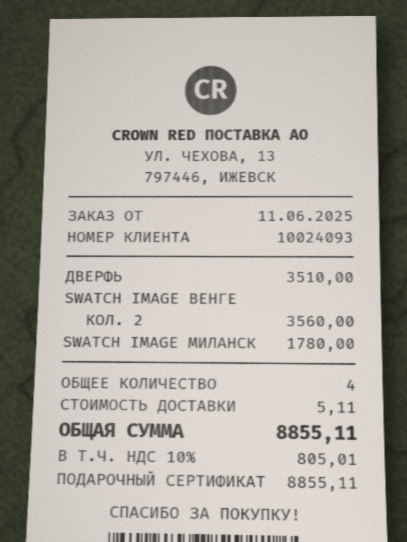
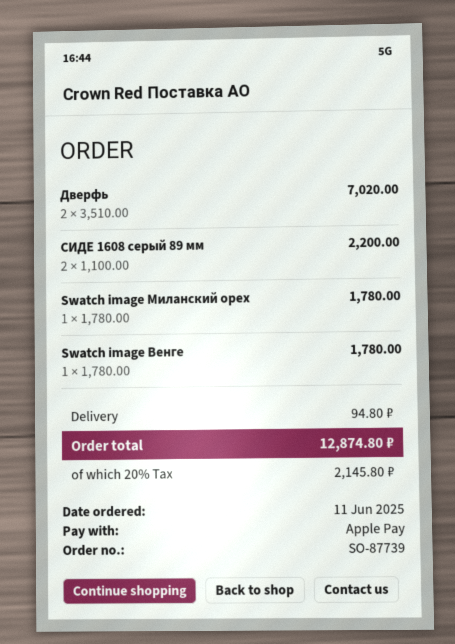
payment method: gift card -> Apple Pay
ДВЕРФЬ: 1 for 3510.00 -> 2 for 7020.00
SWATCH IMAGE ВЕНГЕ: 2 for 3560.00 -> 1 for 1780.00
СИДЕ 1608 серый 89 мм: none -> 2 for 2200.00
shipping: 5.11 -> 94.80
tax: 10% = 805.01 -> 20% = 2145.80
total: 8855.11 -> 12874.80

